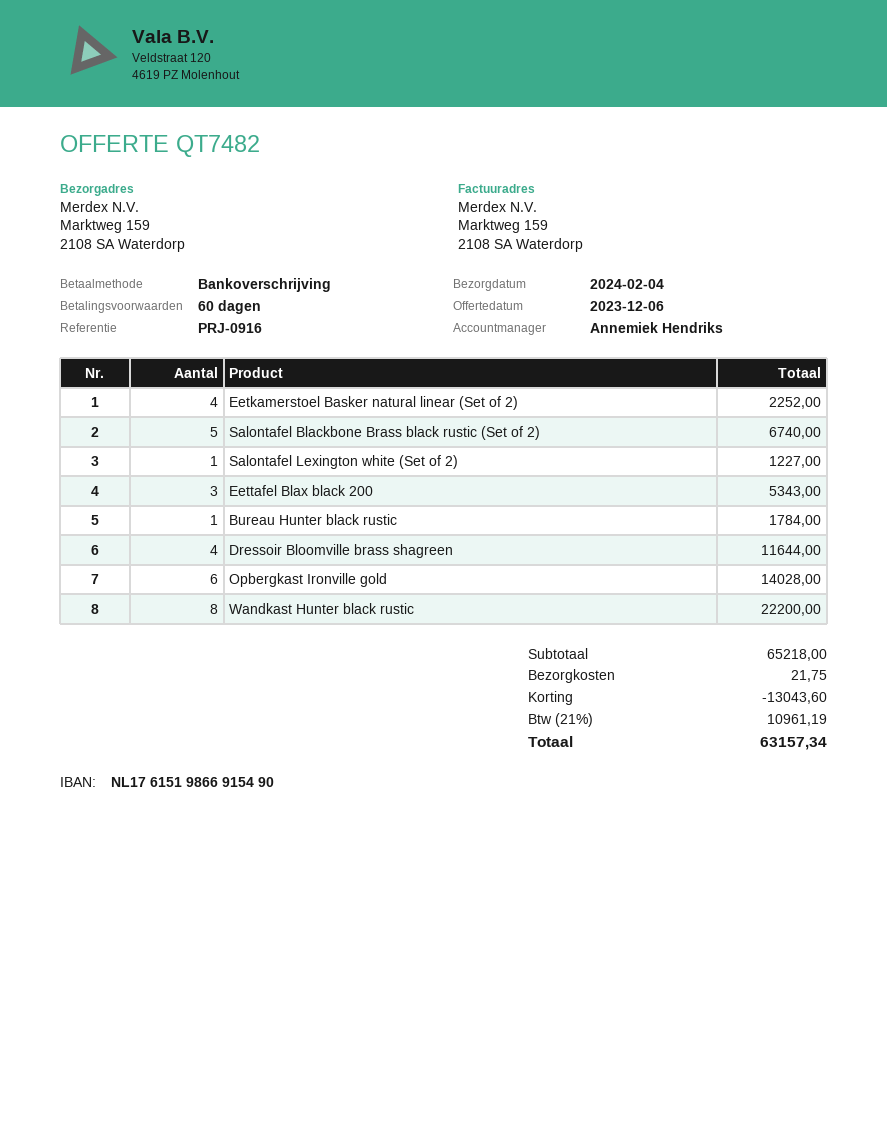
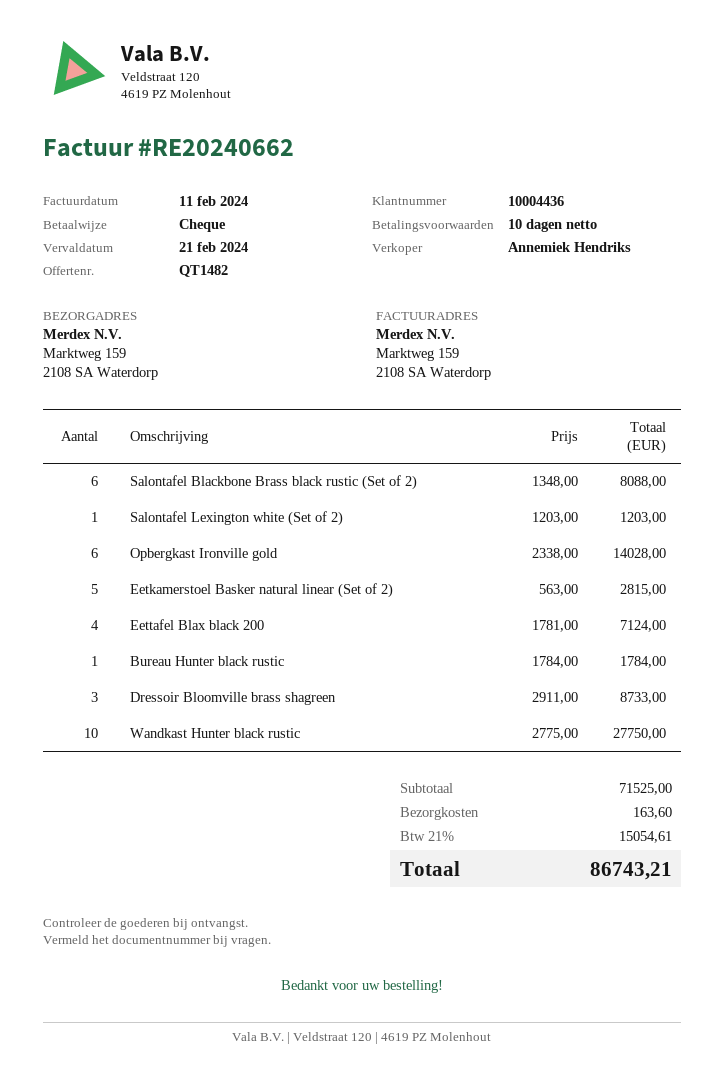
quote number: QT7482 -> QT1482
payment terms: 60 days -> 10 days
payment method: bank transfer -> cheque
Eetkamerstoel Basker natural linear (Set of 2): 4 for 2252.00 -> 5 for 2815.00
Salontafel Blackbone Brass black rustic (Set of 2): 5 for 6740.00 -> 6 for 8088.00
Salontafel Lexington white (Set of 2): 1 for 1227.00 -> 1 for 1203.00
Eettafel Blax black 200: 3 for 5343.00 -> 4 for 7124.00
Dressoir Bloomville brass shagreen: 4 for 11644.00 -> 3 for 8733.00
Wandkast Hunter black rustic: 8 for 22200.00 -> 10 for 27750.00
subtotal: 65218.00 -> 71525.00
discount: 13043.60 -> none
shipping: 21.75 -> 163.60
tax: 21% = 10961.19 -> 21% = 15054.61
total: 63157.34 -> 86743.21

